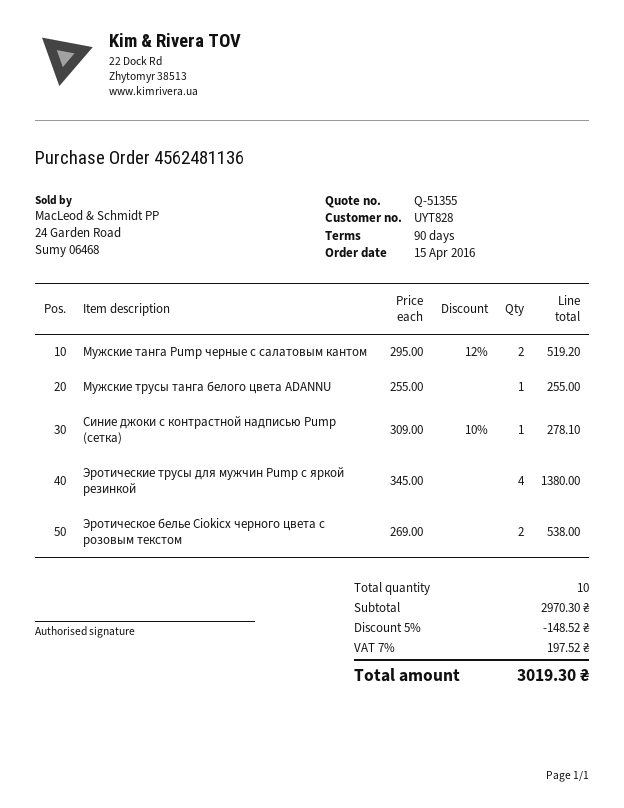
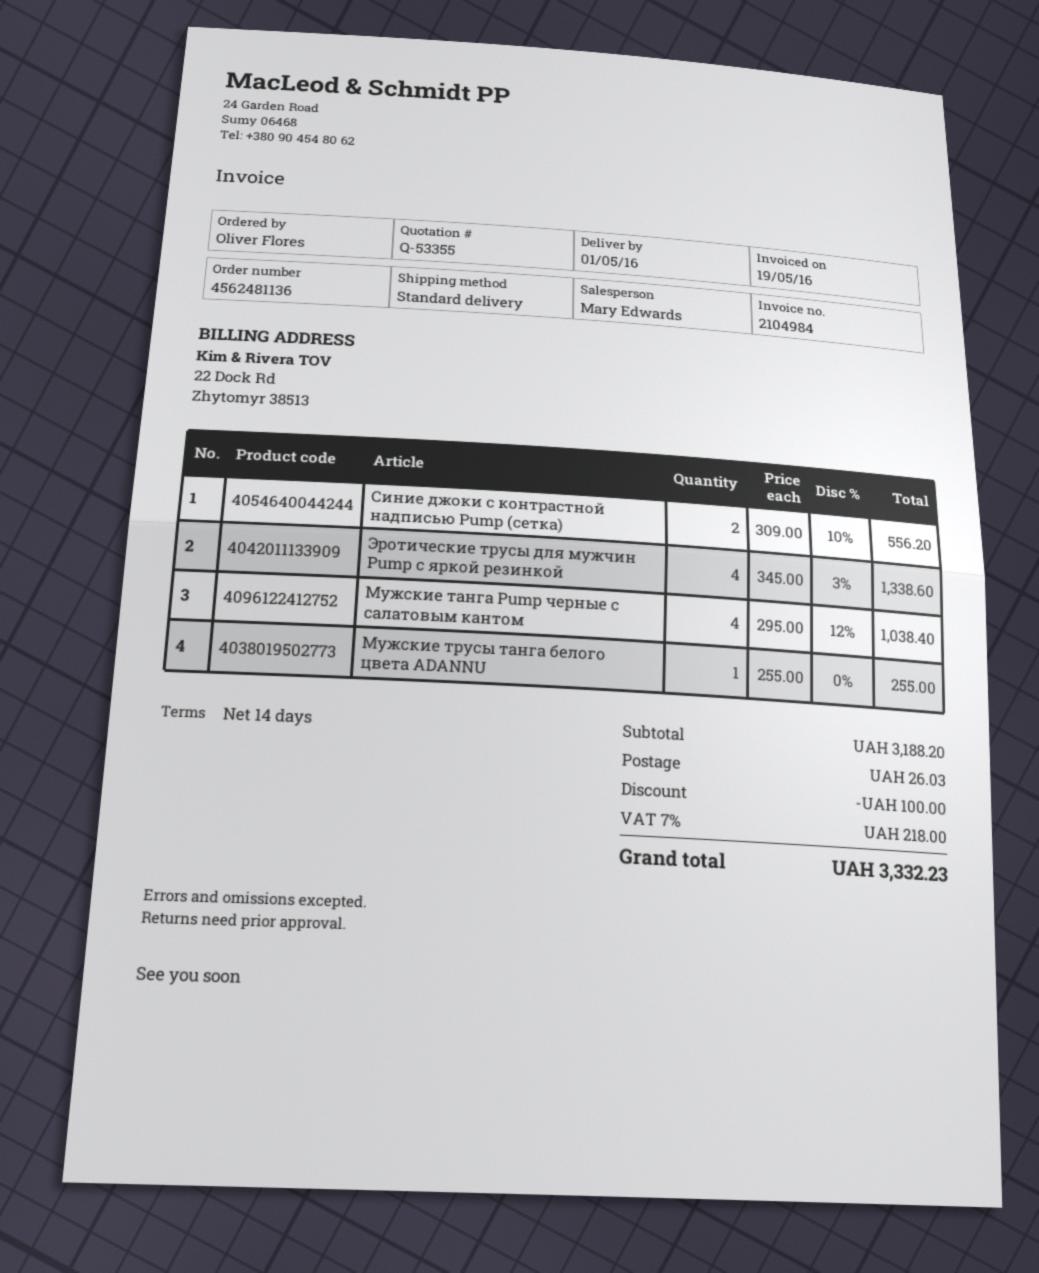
quote number: Q-51355 -> Q-53355
payment terms: 90 days -> 14 days
Мужские танга Pump черные с салатовым кантом: 2 x 295.00 - 12% = 519.20 -> 4 x 295.00 - 12% = 1038.40
Синие джоки с контрастной надписью Pump (сетка): 1 x 309.00 - 10% = 278.10 -> 2 x 309.00 - 10% = 556.20
Эротические трусы для мужчин Pump с яркой резинкой: 4 x 345.00 = 1380.00 -> 4 x 345.00 - 3% = 1338.60
Эротическое белье Ciokicx черного цвета с розовым текстом: 2 x 269.00 = 538.00 -> none
subtotal: 2970.30 -> 3188.20
discount: 148.52 -> 100.00
shipping: none -> 26.03
tax: 7% = 197.52 -> 7% = 218.00
total: 3019.30 -> 3332.23

